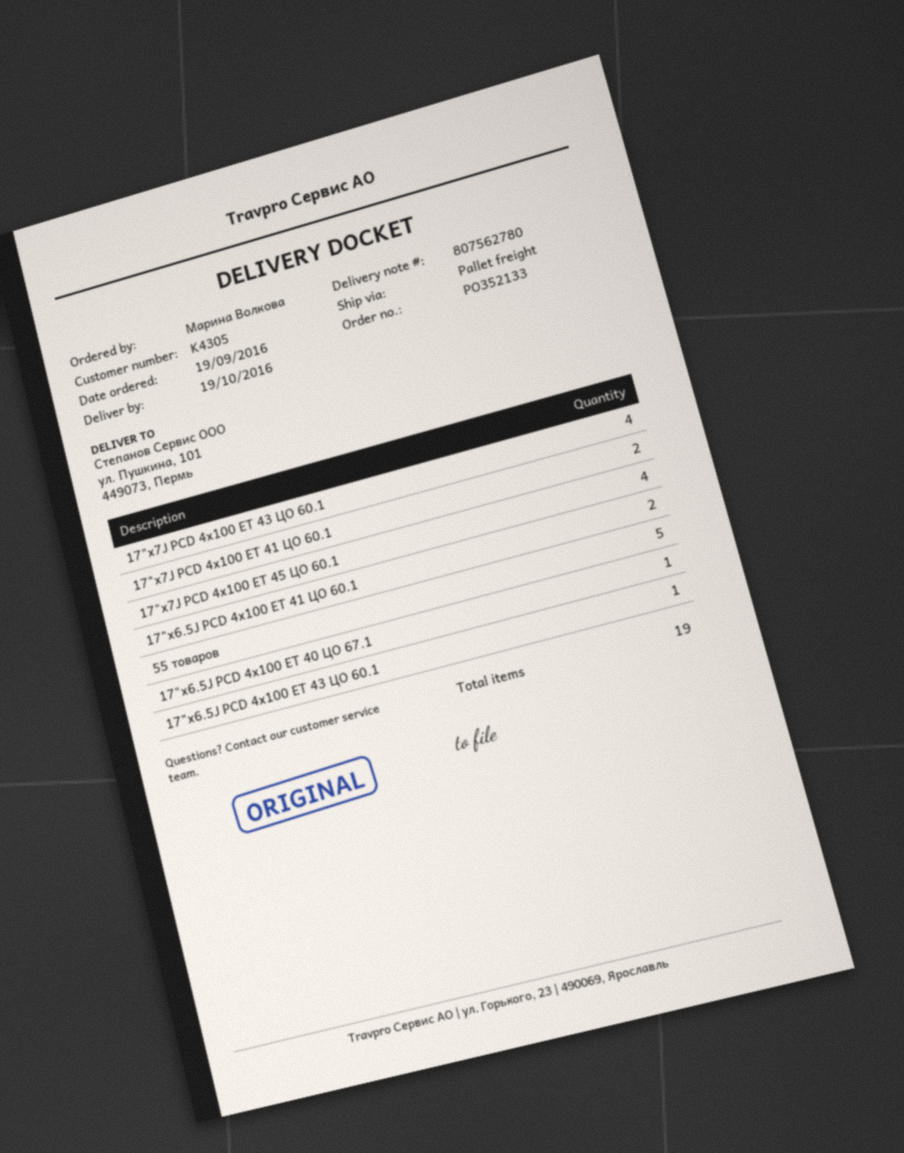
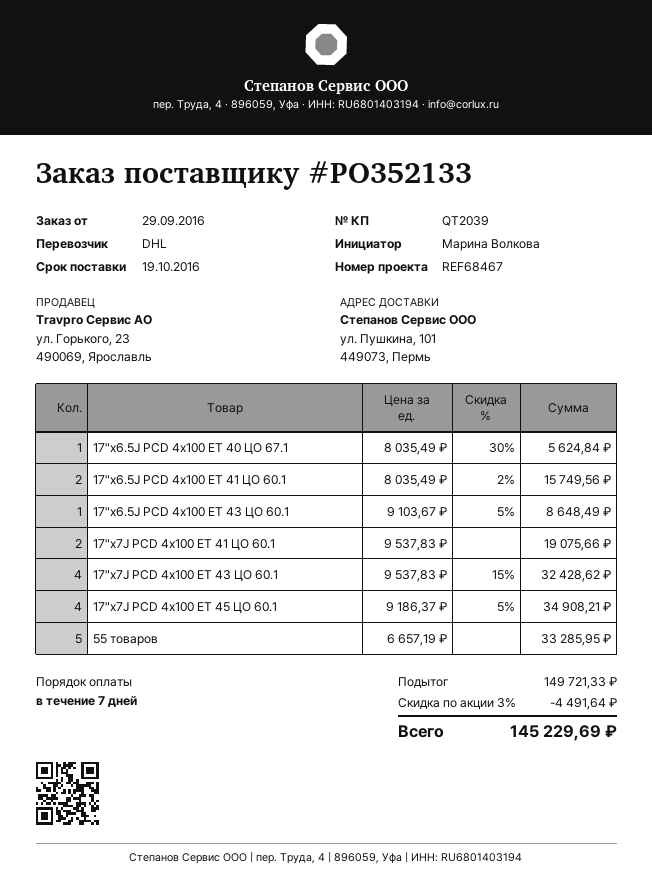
order date: 2016-09-19 -> 2016-09-29
shipping method: pallet freight -> DHL

